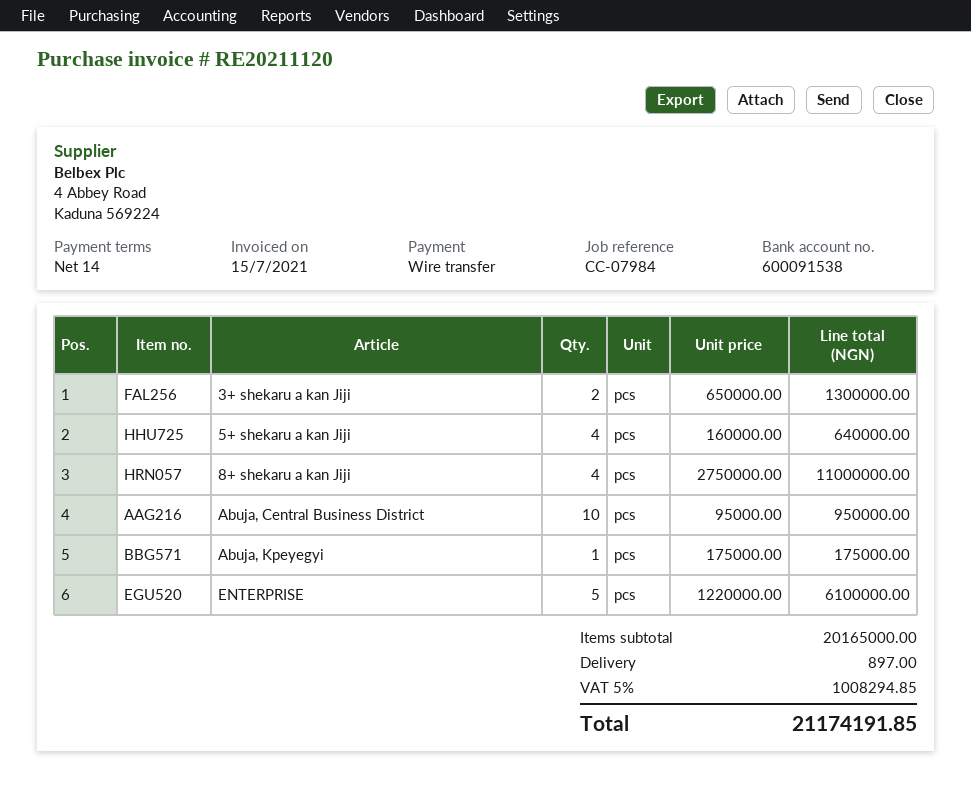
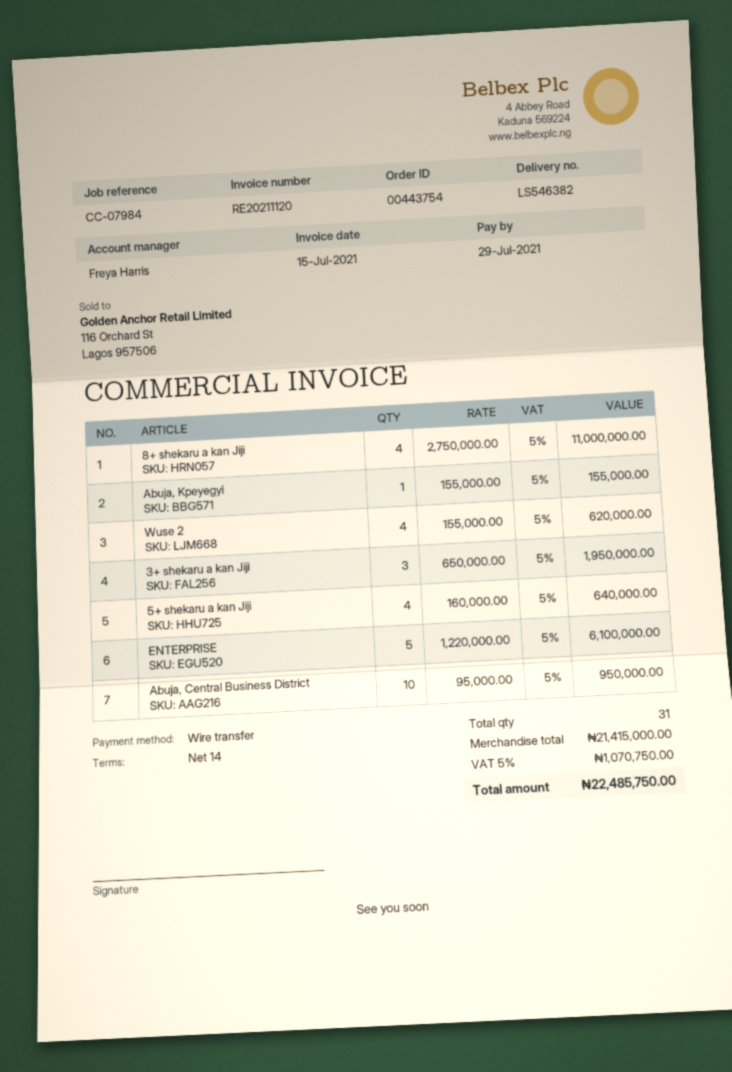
3+ shekaru a kan Jiji: 2 x 650000.00 = 1300000.00 -> 3 x 650000.00 = 1950000.00
Abuja, Kpeyegyi: 1 x 175000.00 = 175000.00 -> 1 x 155000.00 = 155000.00
Wuse 2: none -> 4 x 155000.00 = 620000.00
subtotal: 20165000.00 -> 21415000.00
shipping: 897.00 -> none
tax: 5% = 1008294.85 -> 5% = 1070750.00
total: 21174191.85 -> 22485750.00

